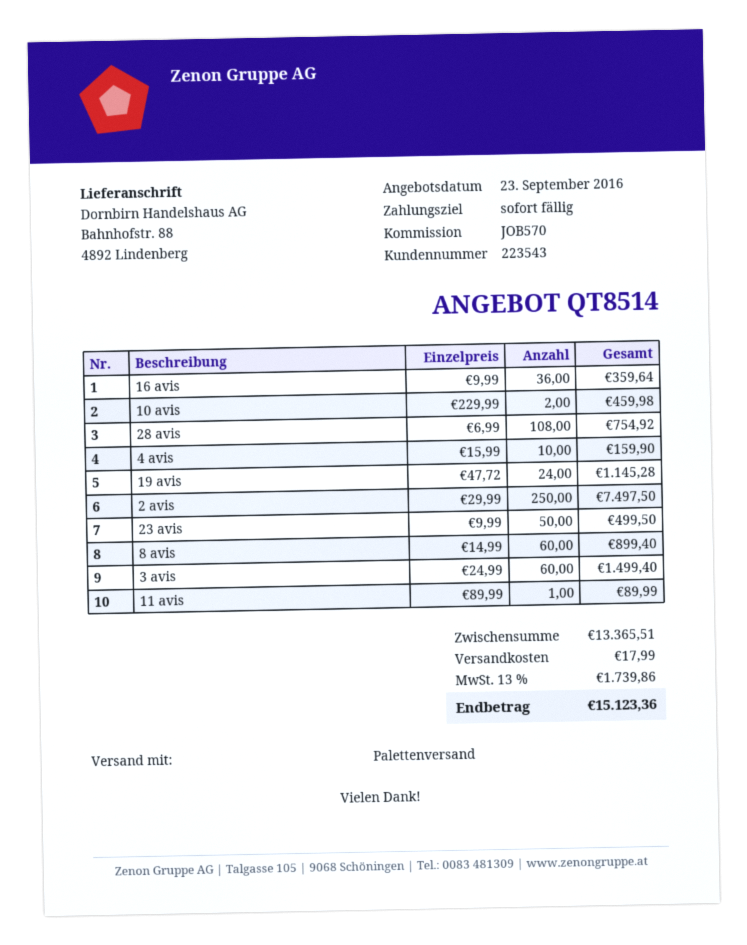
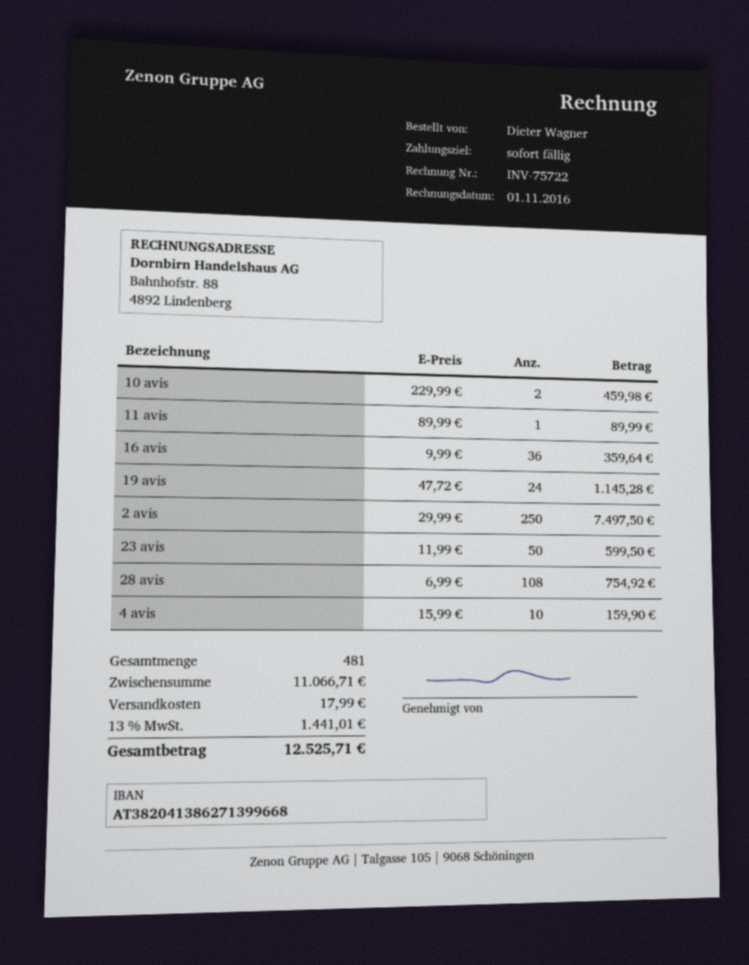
23 avis: 50 x 9.99 = 499.50 -> 50 x 11.99 = 599.50
8 avis: 60 x 14.99 = 899.40 -> none
3 avis: 60 x 24.99 = 1499.40 -> none
subtotal: 13365.51 -> 11066.71
tax: 13% = 1739.86 -> 13% = 1441.01
total: 15123.36 -> 12525.71

